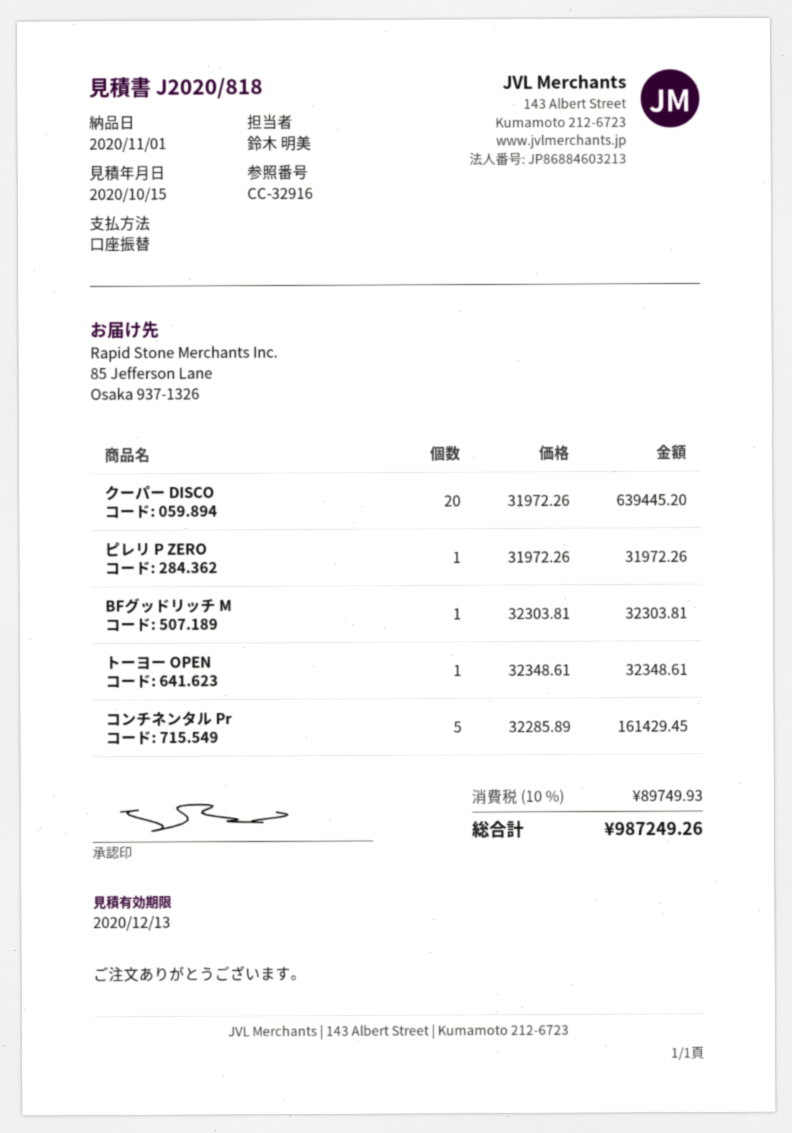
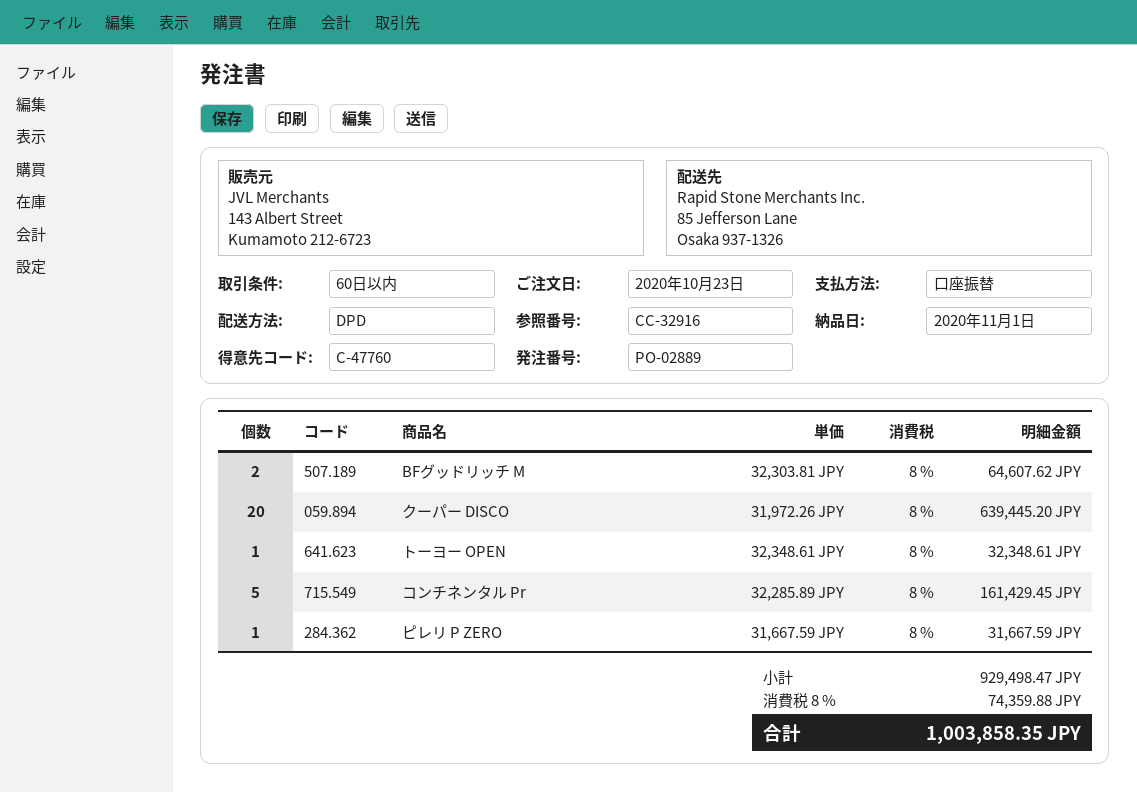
ピレリ P ZERO: 1 x 31972.26 = 31972.26 -> 1 x 31667.59 = 31667.59
BFグッドリッチ M: 1 x 32303.81 = 32303.81 -> 2 x 32303.81 = 64607.62
tax: 10% = 89749.93 -> 8% = 74359.88
total: 987249.26 -> 1003858.35

